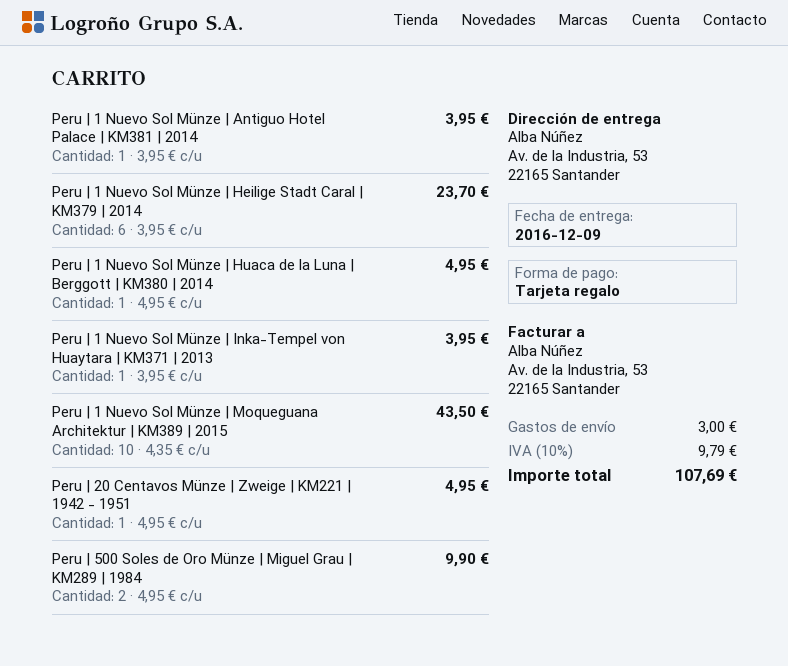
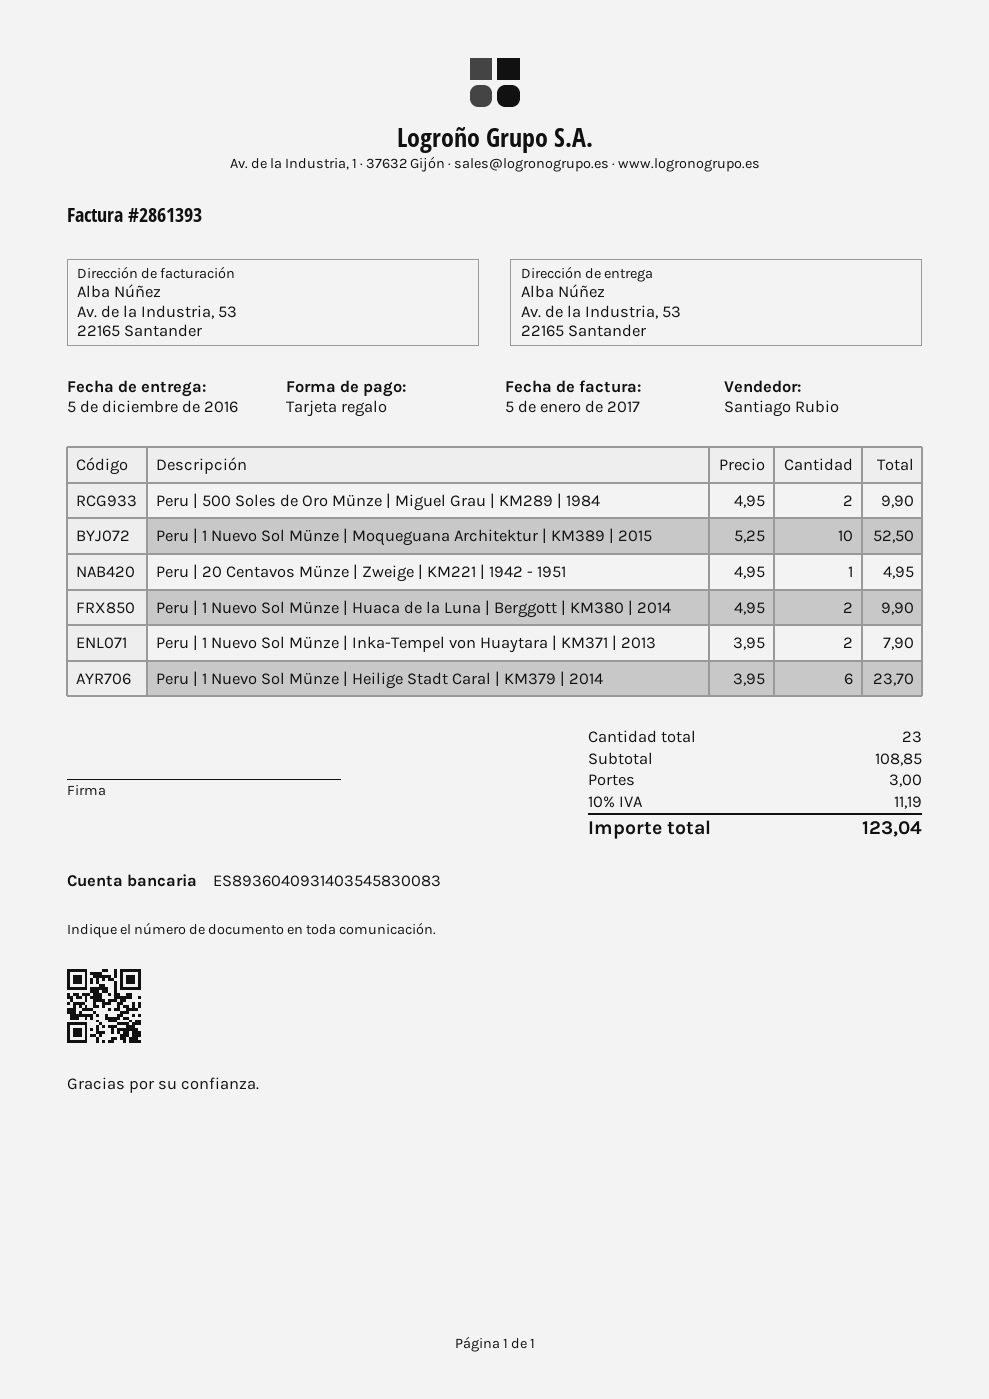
delivery date: 2016-12-09 -> 2016-12-05
Peru | 1 Nuevo Sol Münze | Antiguo Hotel Palace | KM381 | 2014: 1 x 3.95 = 3.95 -> none
Peru | 1 Nuevo Sol Münze | Huaca de la Luna | Berggott | KM380 | 2014: 1 x 4.95 = 4.95 -> 2 x 4.95 = 9.90
Peru | 1 Nuevo Sol Münze | Inka-Tempel von Huaytara | KM371 | 2013: 1 x 3.95 = 3.95 -> 2 x 3.95 = 7.90
Peru | 1 Nuevo Sol Münze | Moqueguana Architektur | KM389 | 2015: 10 x 4.35 = 43.50 -> 10 x 5.25 = 52.50
tax: 10% = 9.79 -> 10% = 11.19
total: 107.69 -> 123.04

